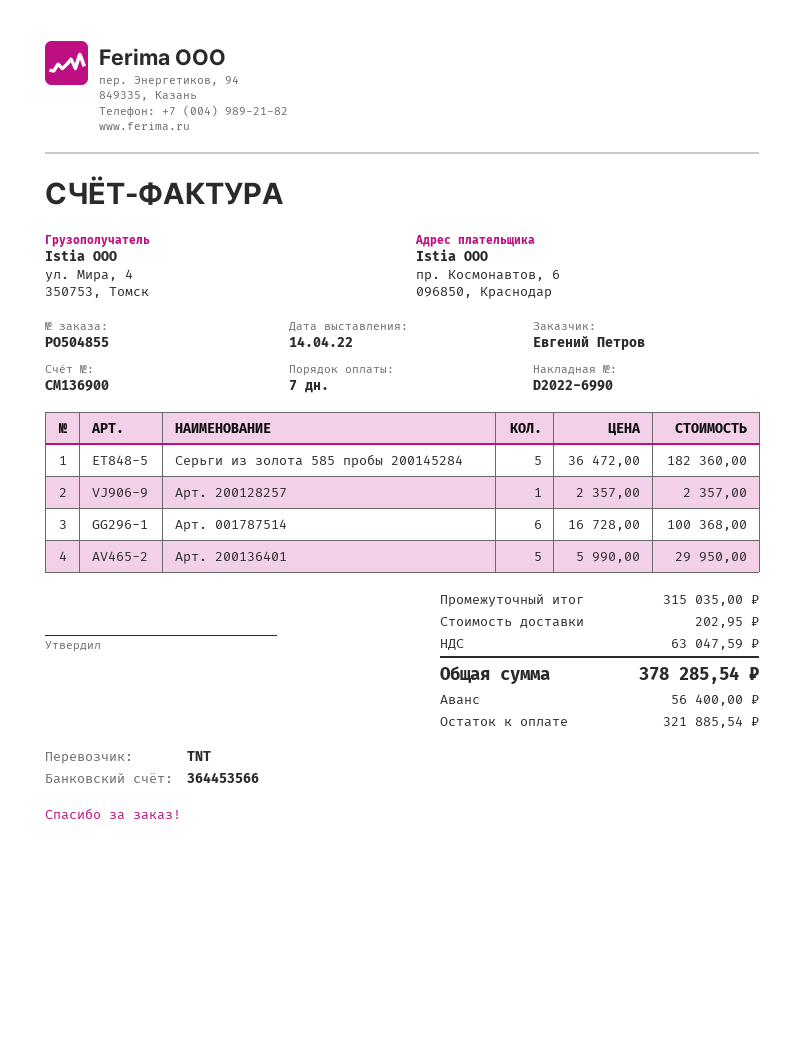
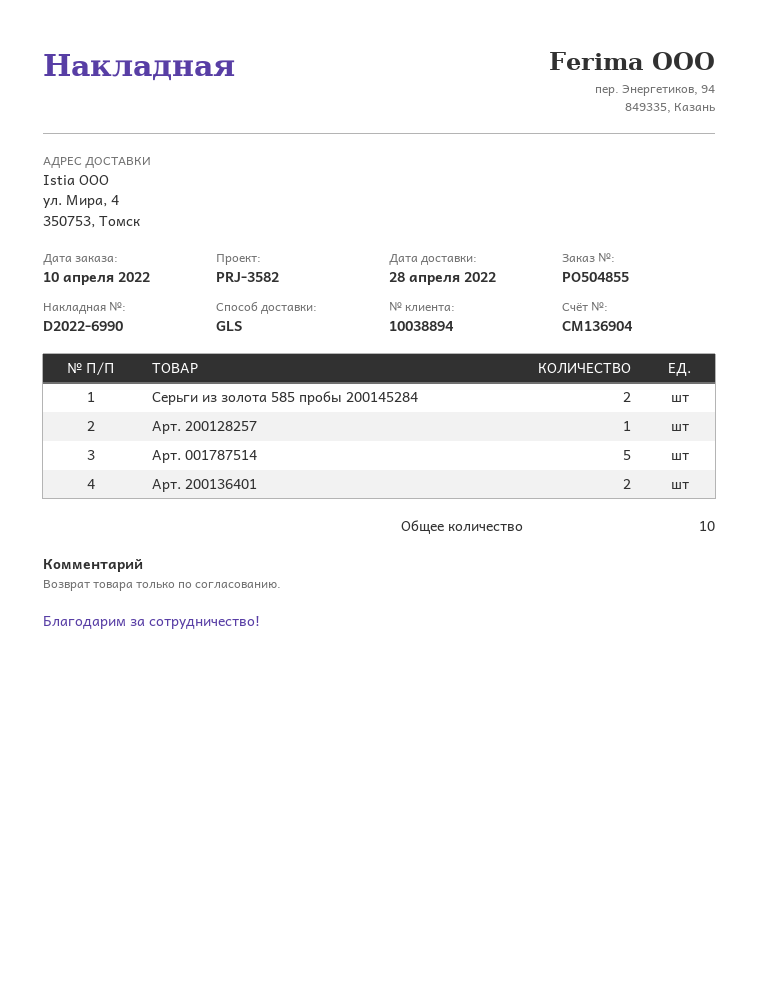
invoice number: CM136900 -> CM136904
shipping method: TNT -> GLS
Серьги из золота 585 пробы 200145284: 5 -> 2
Арт. 001787514: 6 -> 5
Арт. 200136401: 5 -> 2

